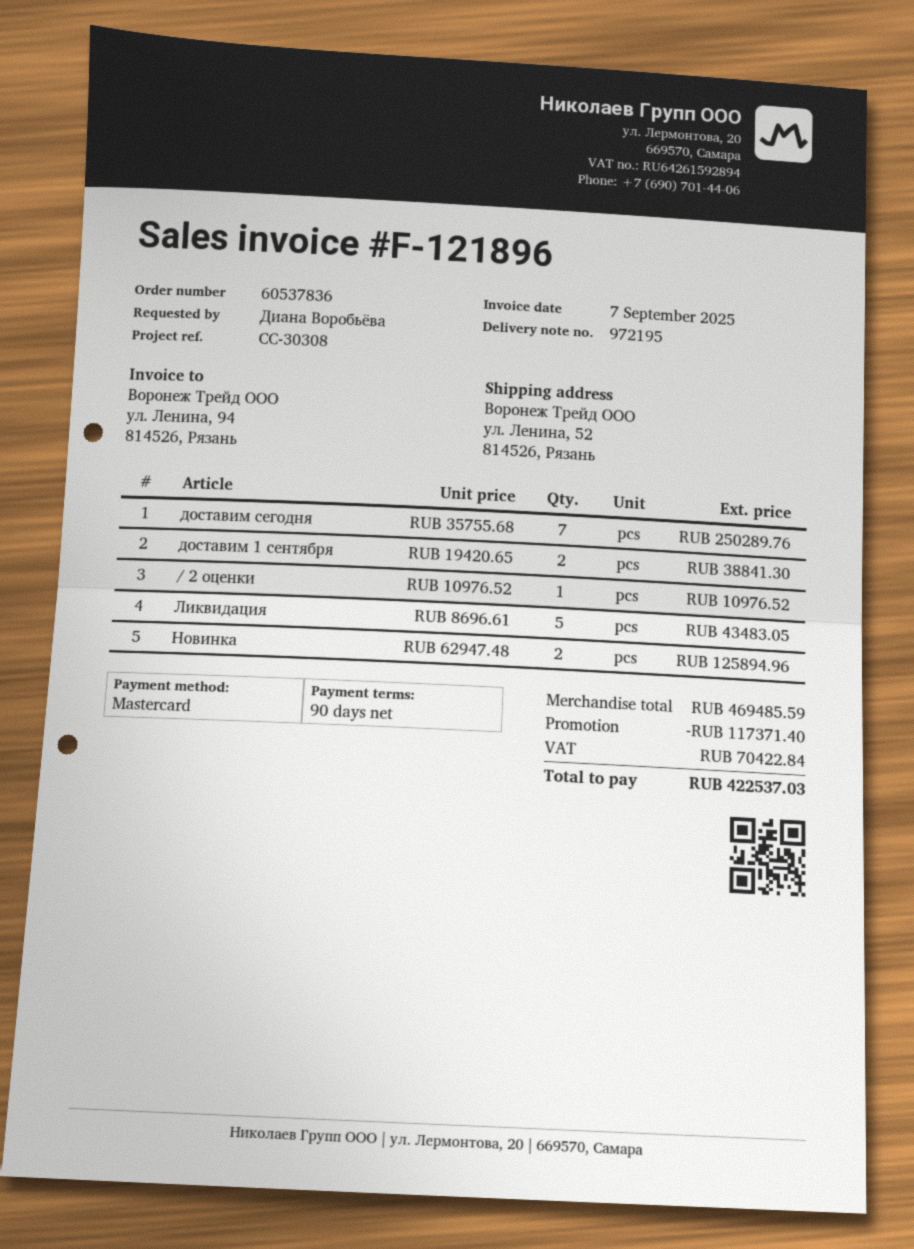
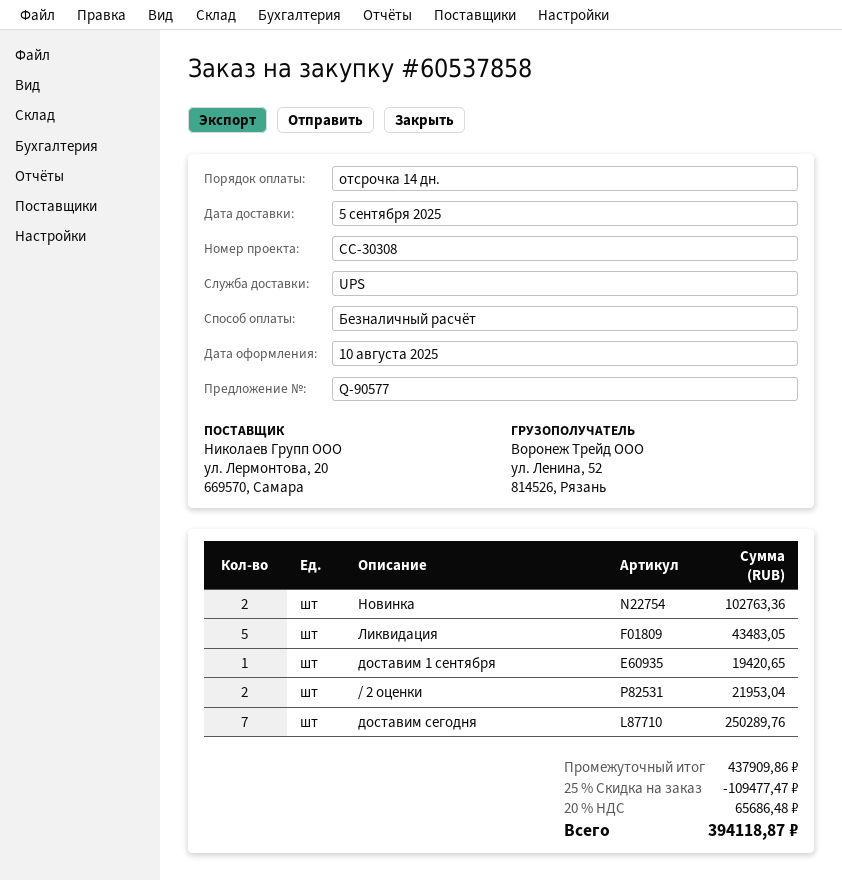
order number: 60537836 -> 60537858
payment terms: 90 days -> 14 days
payment method: Mastercard -> bank transfer
доставим 1 сентября: 2 for 38841.30 -> 1 for 19420.65
/ 2 оценки: 1 for 10976.52 -> 2 for 21953.04
Новинка: 2 for 125894.96 -> 2 for 102763.36
subtotal: 469485.59 -> 437909.86
discount: 117371.40 -> 109477.47
tax: 70422.84 -> 65686.48
total: 422537.03 -> 394118.87

